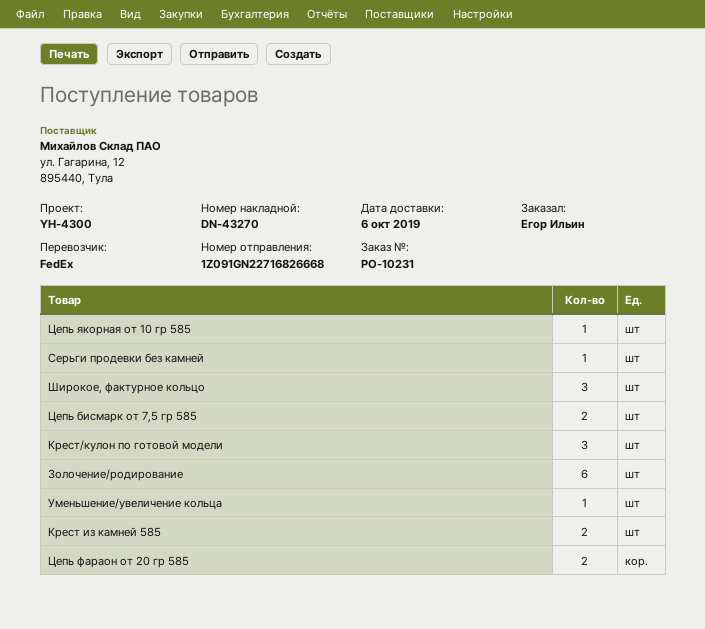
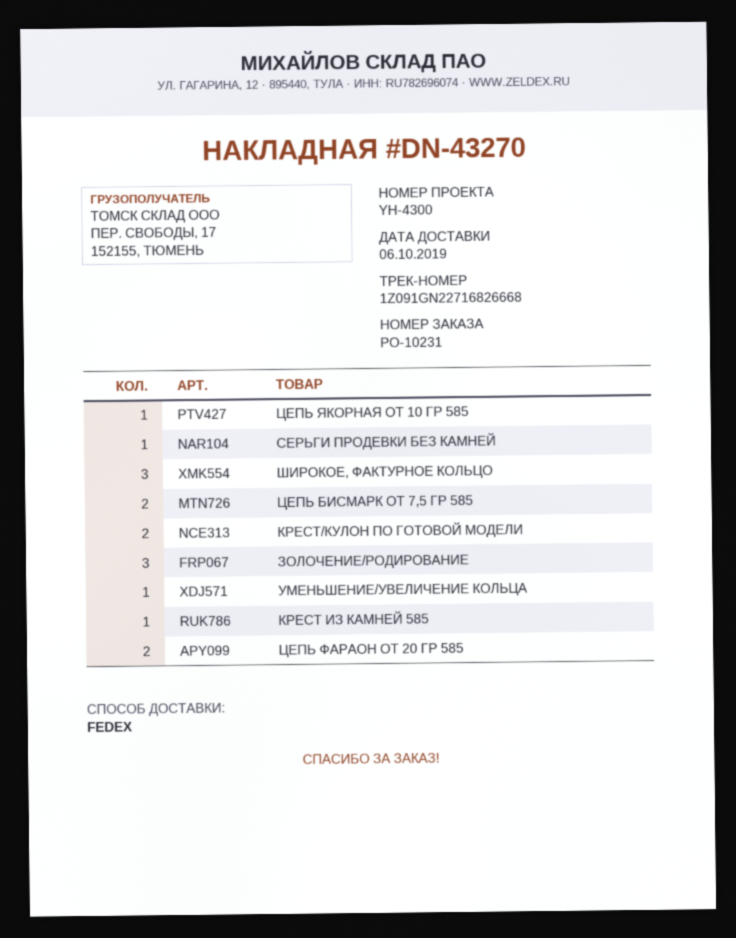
Крест/кулон по готовой модели: 3 -> 2
Золочение/родирование: 6 -> 3
Крест из камней 585: 2 -> 1

